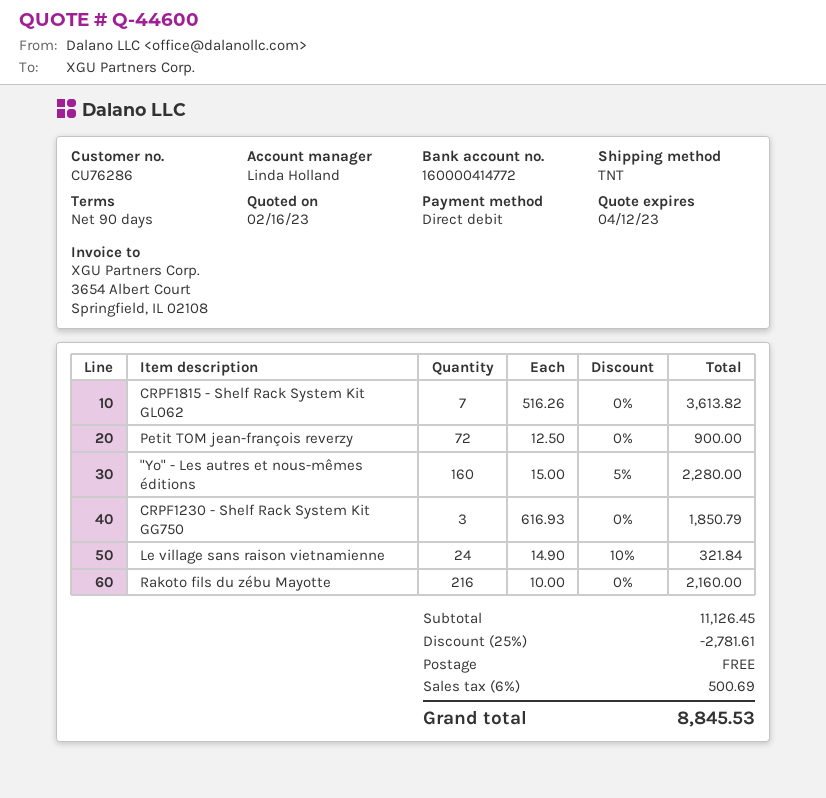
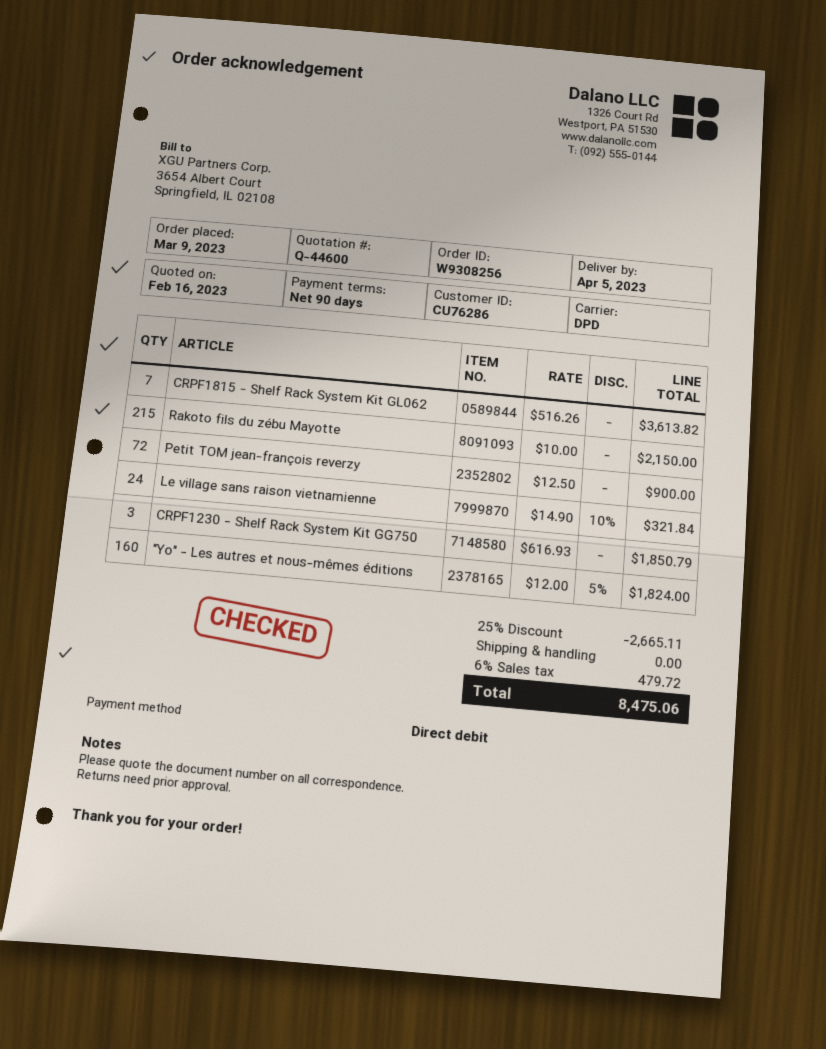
shipping method: TNT -> DPD
"Yo" - Les autres et nous-mêmes éditions: 160 x 15.00 - 5% = 2280.00 -> 160 x 12.00 - 5% = 1824.00
Rakoto fils du zébu Mayotte: 216 x 10.00 = 2160.00 -> 215 x 10.00 = 2150.00
discount: 25% = 2781.61 -> 25% = 2665.11
tax: 6% = 500.69 -> 6% = 479.72
total: 8845.53 -> 8475.06

